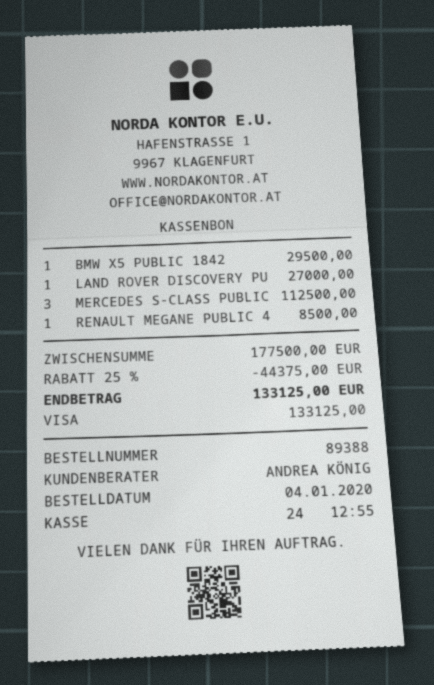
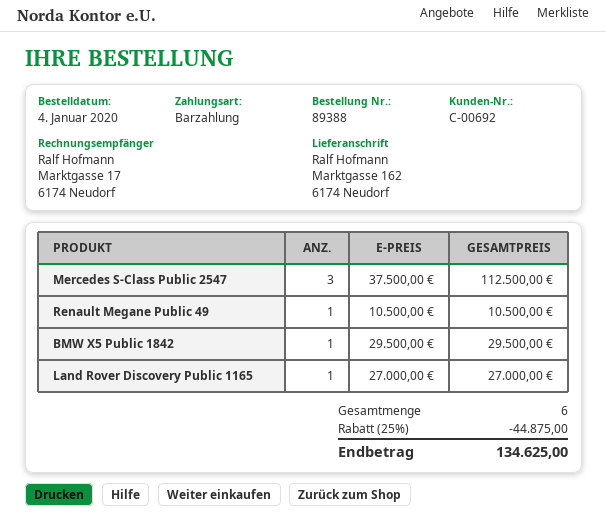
payment method: Visa -> cash
RENAULT MEGANE PUBLIC 4: 1 for 8500.00 -> 1 for 10500.00
discount: 25% = 44375.00 -> 25% = 44875.00
total: 133125.00 -> 134625.00

